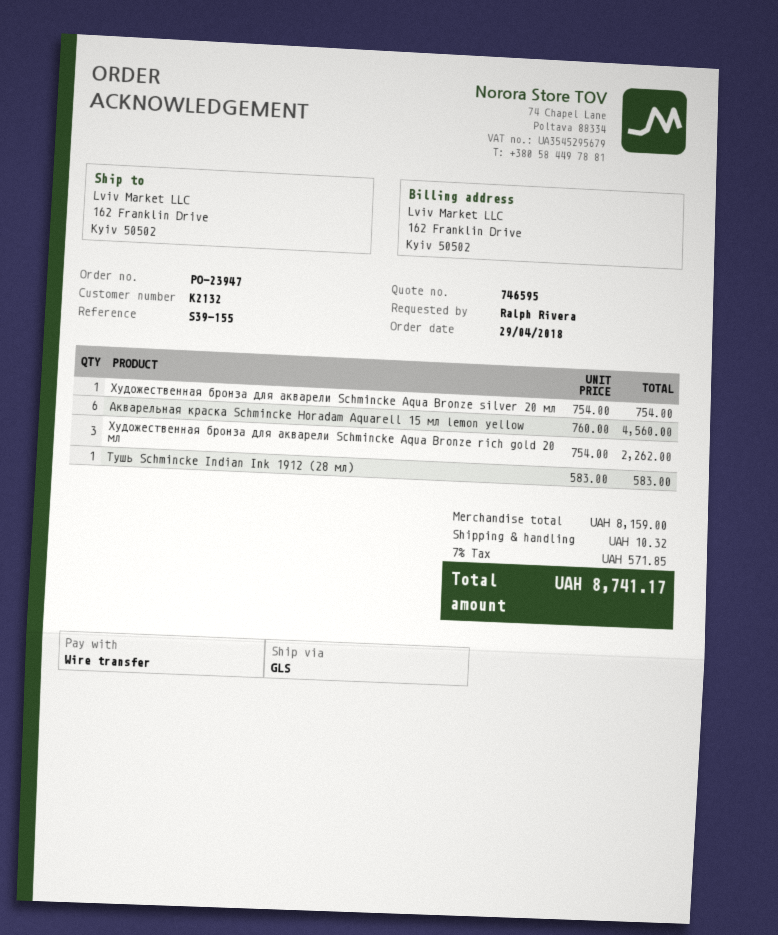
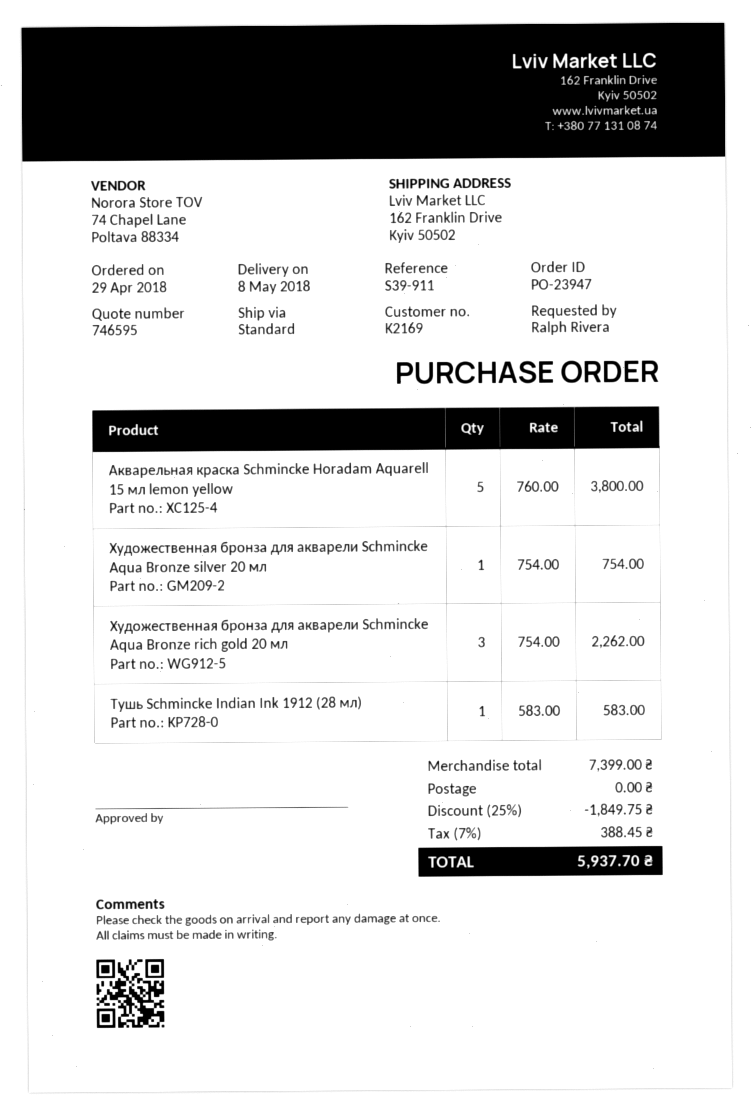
customer number: K2132 -> K2169
reference: S39-155 -> S39-911
shipping method: GLS -> standard
Акварельная краска Schmincke Horadam Aquarell 15 мл lemon yellow: 6 x 760.00 = 4560.00 -> 5 x 760.00 = 3800.00
subtotal: 8159.00 -> 7399.00
discount: none -> 25% = 1849.75
shipping: 10.32 -> 0.00
tax: 7% = 571.85 -> 7% = 388.45
total: 8741.17 -> 5937.70

